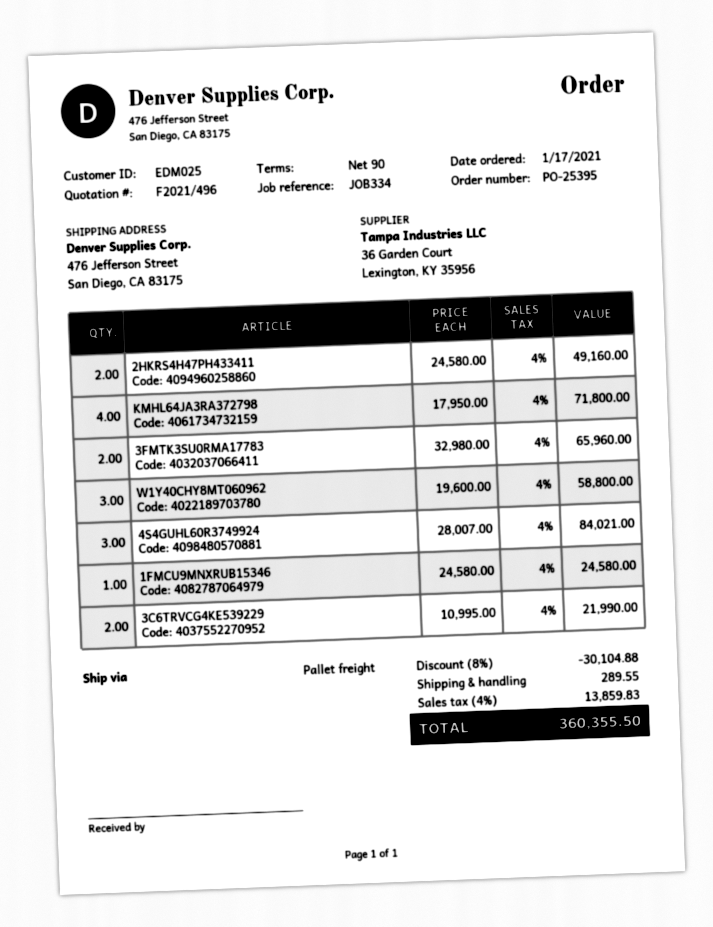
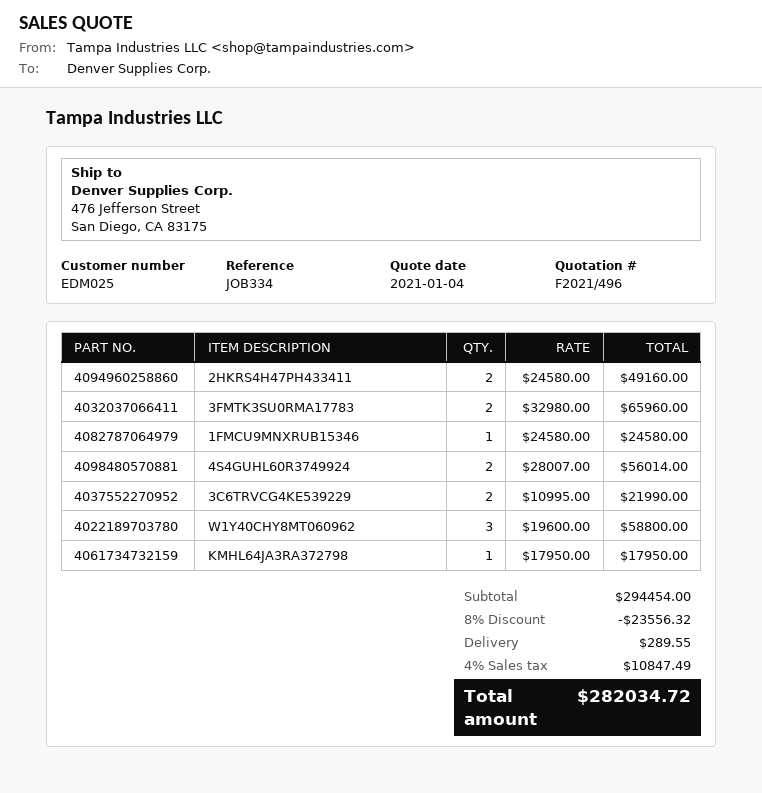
KMHL64JA3RA372798: 4 x 17950.00 = 71800.00 -> 1 x 17950.00 = 17950.00
4S4GUHL60R3749924: 3 x 28007.00 = 84021.00 -> 2 x 28007.00 = 56014.00
discount: 8% = 30104.88 -> 8% = 23556.32
tax: 4% = 13859.83 -> 4% = 10847.49
total: 360355.50 -> 282034.72

